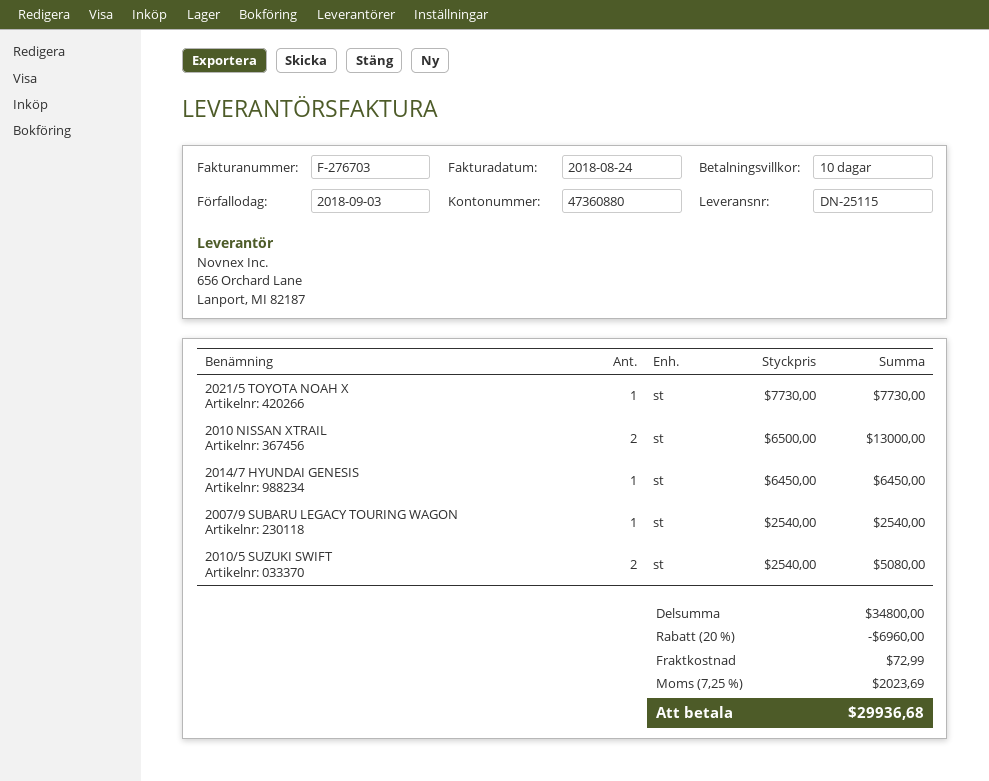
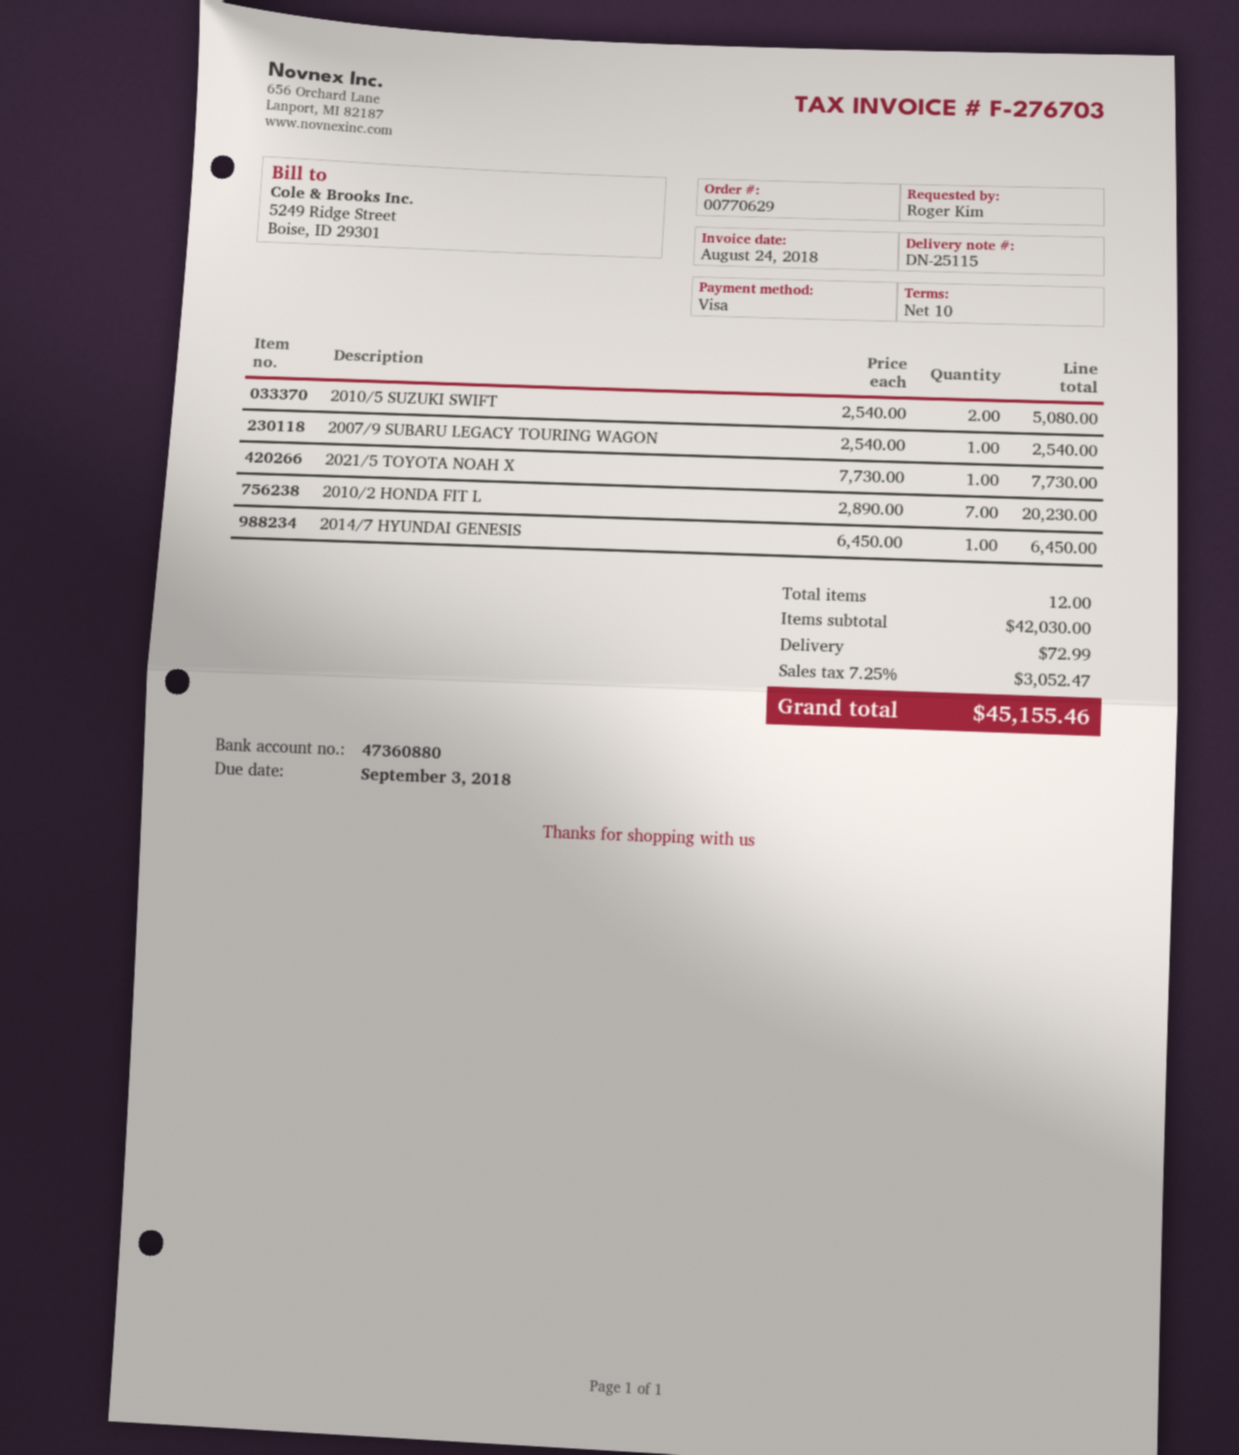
2010 NISSAN XTRAIL: 2 x 6500.00 = 13000.00 -> none
2010/2 HONDA FIT L: none -> 7 x 2890.00 = 20230.00
subtotal: 34800.00 -> 42030.00
discount: 20% = 6960.00 -> none
tax: 7.25% = 2023.69 -> 7.25% = 3052.47
total: 29936.68 -> 45155.46

